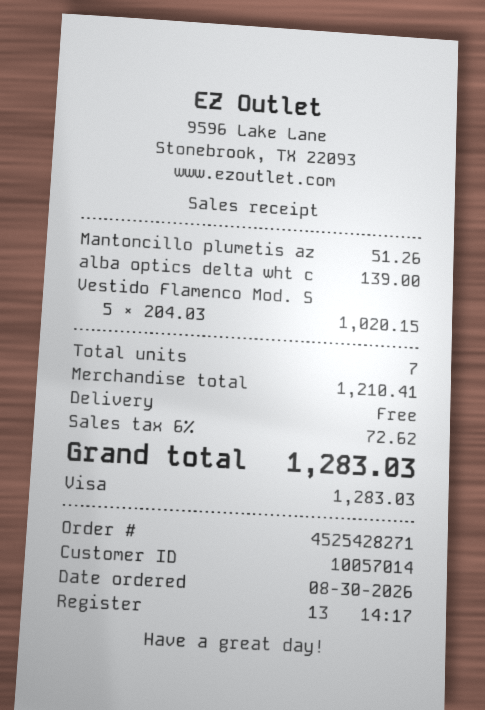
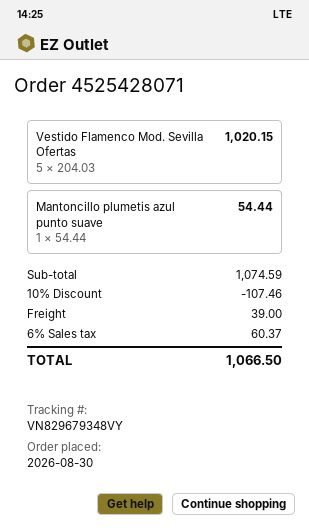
order number: 4525428271 -> 4525428071
Mantoncillo plumetis az: 1 x 51.26 = 51.26 -> 1 x 54.44 = 54.44
alba optics delta wht c: 1 x 139.00 = 139.00 -> none
subtotal: 1210.41 -> 1074.59
discount: none -> 10% = 107.46
shipping: 0.00 -> 39.00
tax: 6% = 72.62 -> 6% = 60.37
total: 1283.03 -> 1066.50

